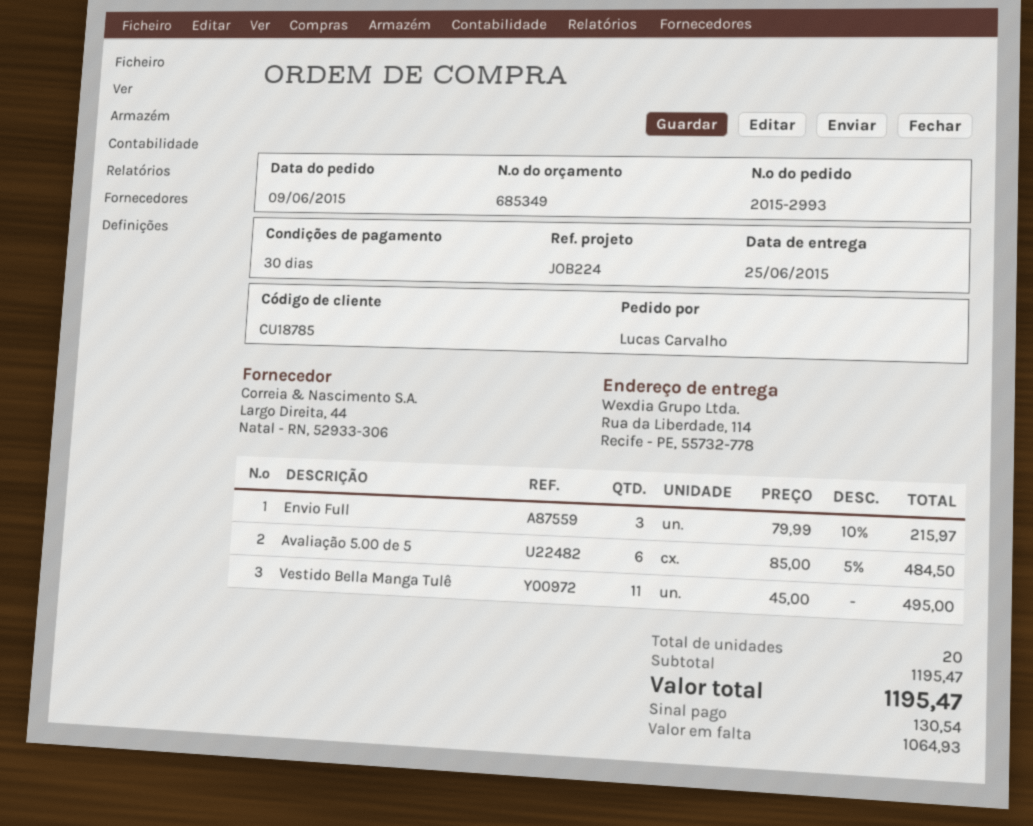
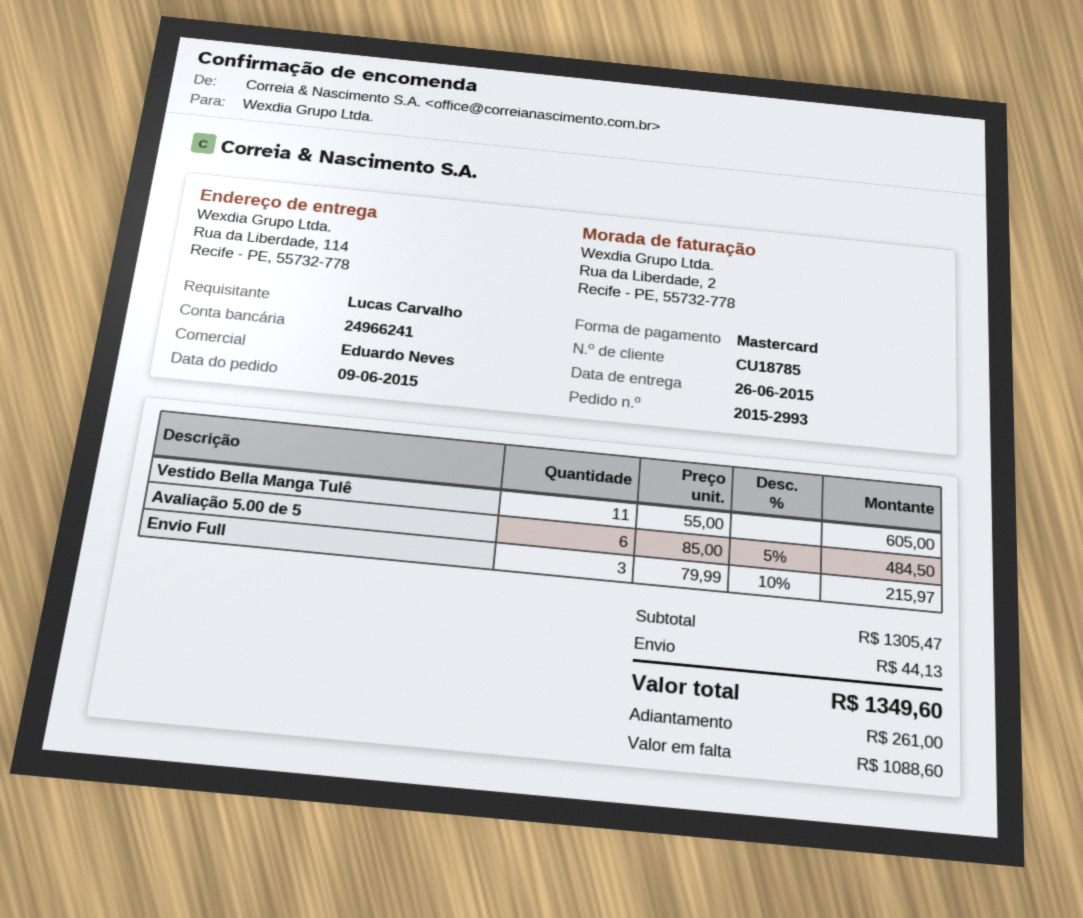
delivery date: 2015-06-25 -> 2015-06-26
Vestido Bella Manga Tulê: 11 x 45.00 = 495.00 -> 11 x 55.00 = 605.00
subtotal: 1195.47 -> 1305.47
shipping: none -> 44.13
total: 1195.47 -> 1349.60
deposit: 130.54 -> 261.00
balance: 1064.93 -> 1088.60

